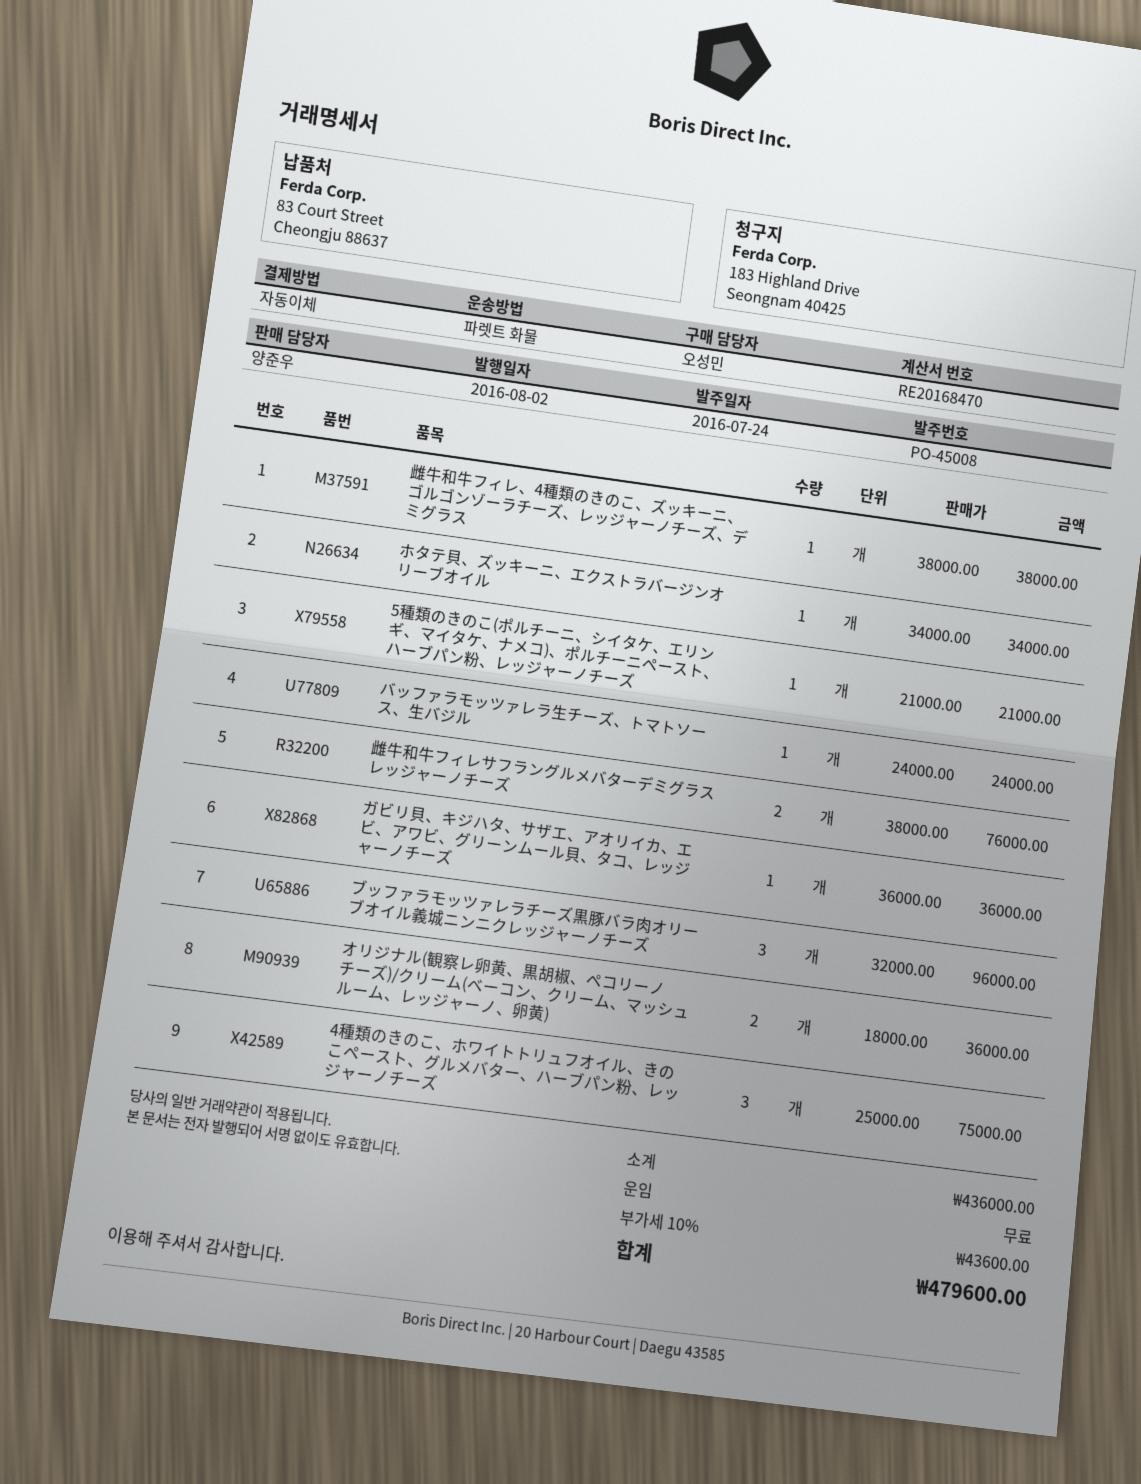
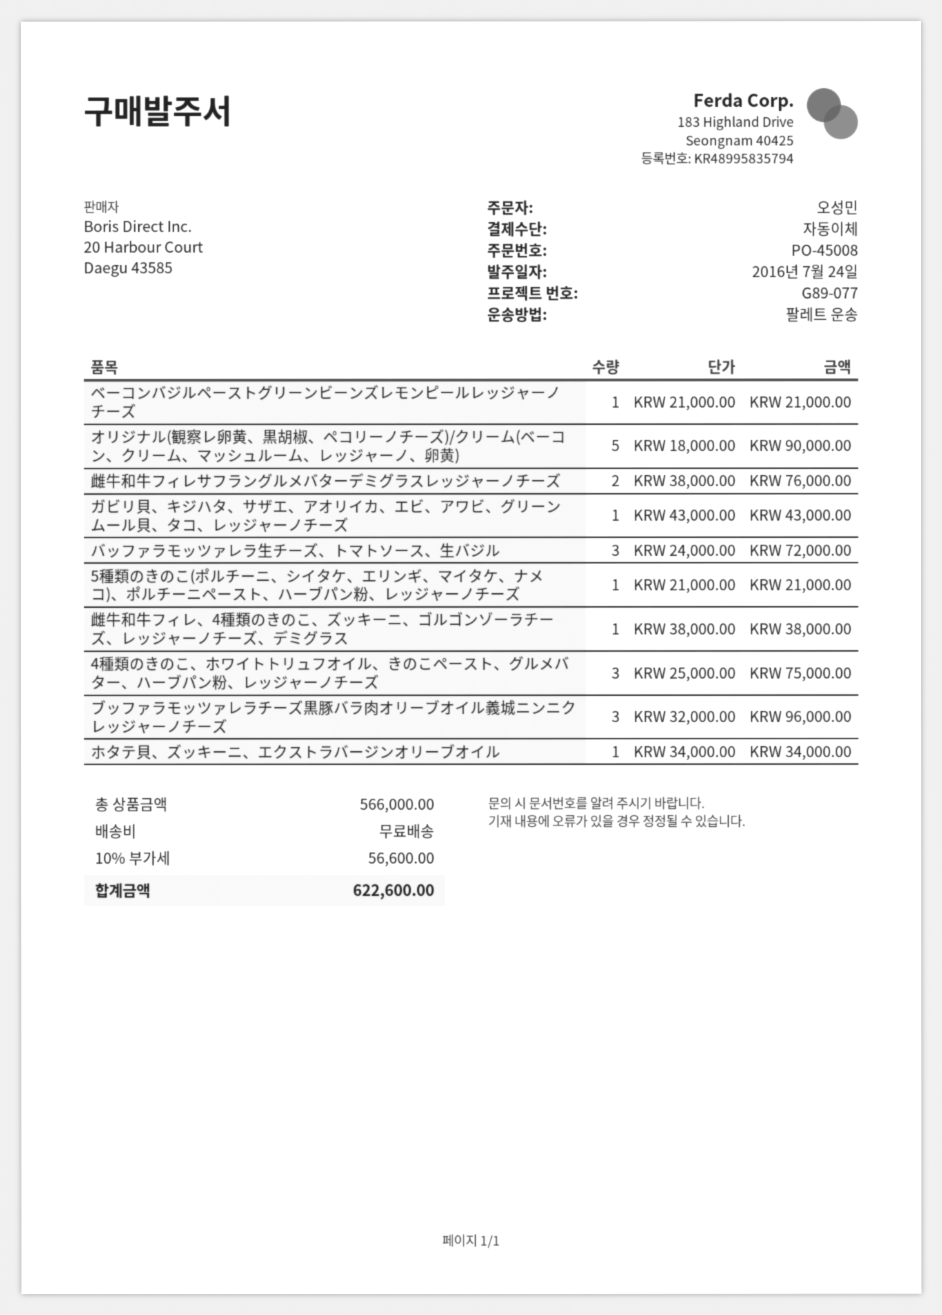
バッファラモッツァレラ生チーズ、トマトソース、生バジル: 1 x 24000.00 = 24000.00 -> 3 x 24000.00 = 72000.00
ガビリ貝、キジハタ、サザエ、アオリイカ、エビ、アワビ、グリーンムール貝、タコ、レッジャーノチーズ: 1 x 36000.00 = 36000.00 -> 1 x 43000.00 = 43000.00
オリジナル(観察レ卵黄、黒胡椒、ペコリーノチーズ)/クリーム(ベーコン、クリーム、マッシュルーム、レッジャーノ、卵黄): 2 x 18000.00 = 36000.00 -> 5 x 18000.00 = 90000.00
ベーコンバジルペーストグリーンビーンズレモンピールレッジャーノチーズ: none -> 1 x 21000.00 = 21000.00
subtotal: 436000.00 -> 566000.00
tax: 10% = 43600.00 -> 10% = 56600.00
total: 479600.00 -> 622600.00

